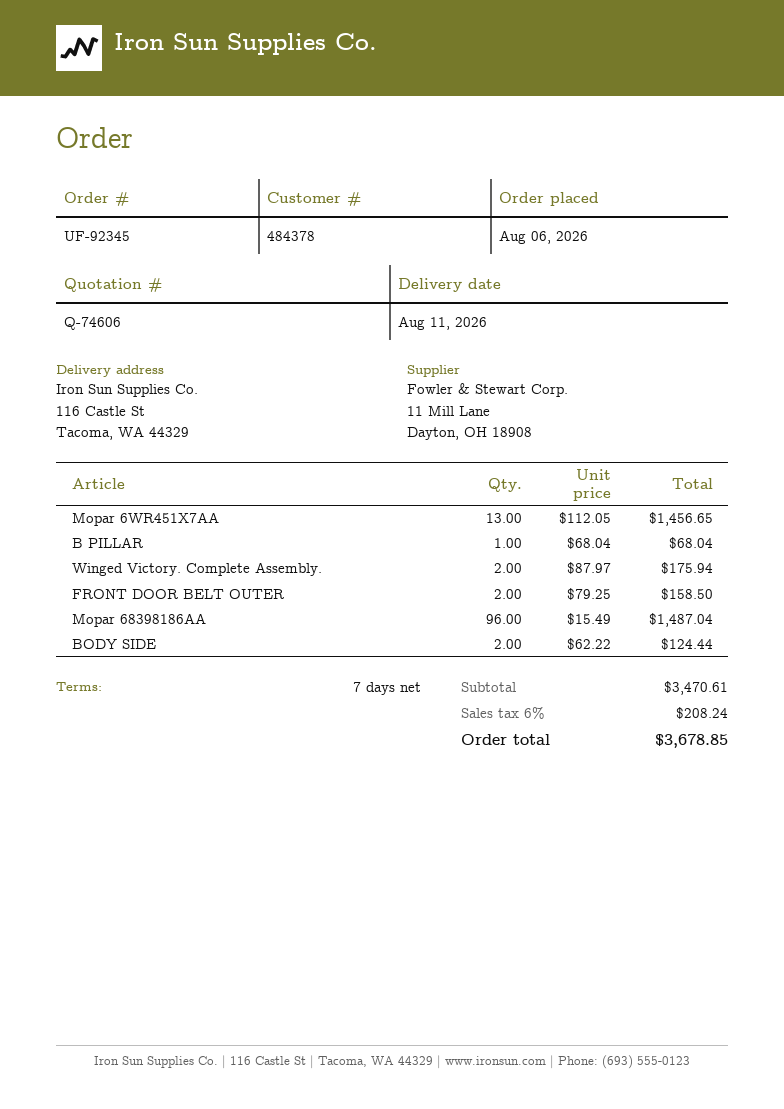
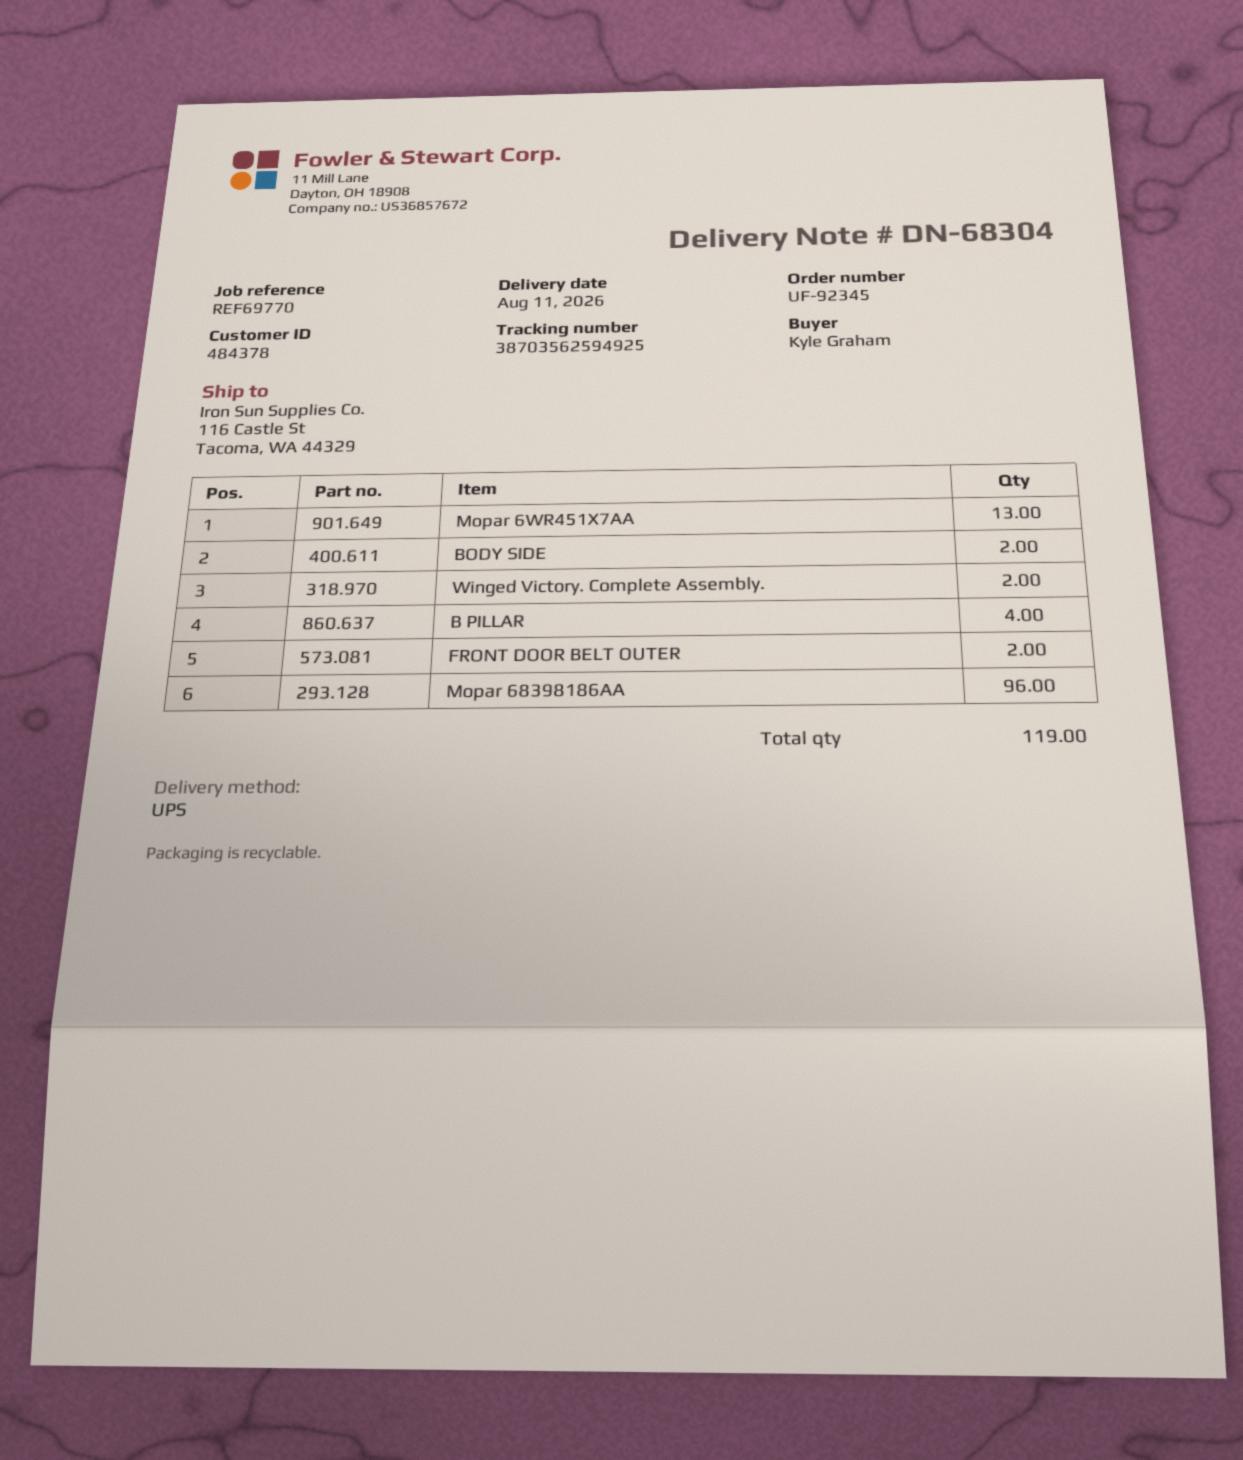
B PILLAR: 1 -> 4

